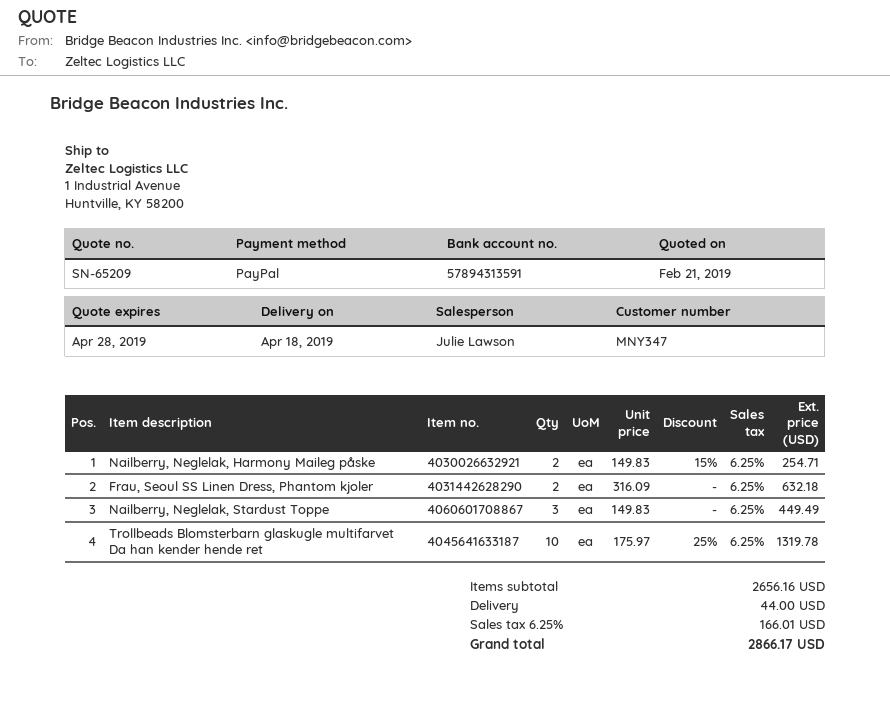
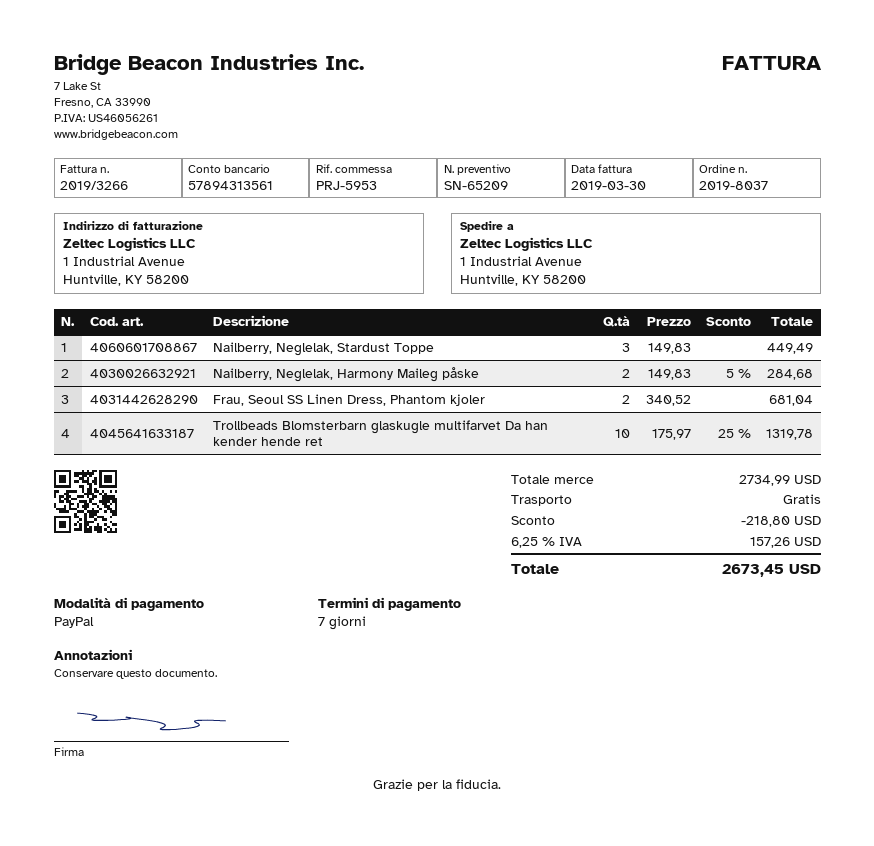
bank account: 57894313591 -> 57894313561
Nailberry, Neglelak, Harmony Maileg påske: 2 x 149.83 - 15% = 254.71 -> 2 x 149.83 - 5% = 284.68
Frau, Seoul SS Linen Dress, Phantom kjoler: 2 x 316.09 = 632.18 -> 2 x 340.52 = 681.04
subtotal: 2656.16 -> 2734.99
discount: none -> 218.80
shipping: 44.00 -> 0.00
tax: 6.25% = 166.01 -> 6.25% = 157.26
total: 2866.17 -> 2673.45

